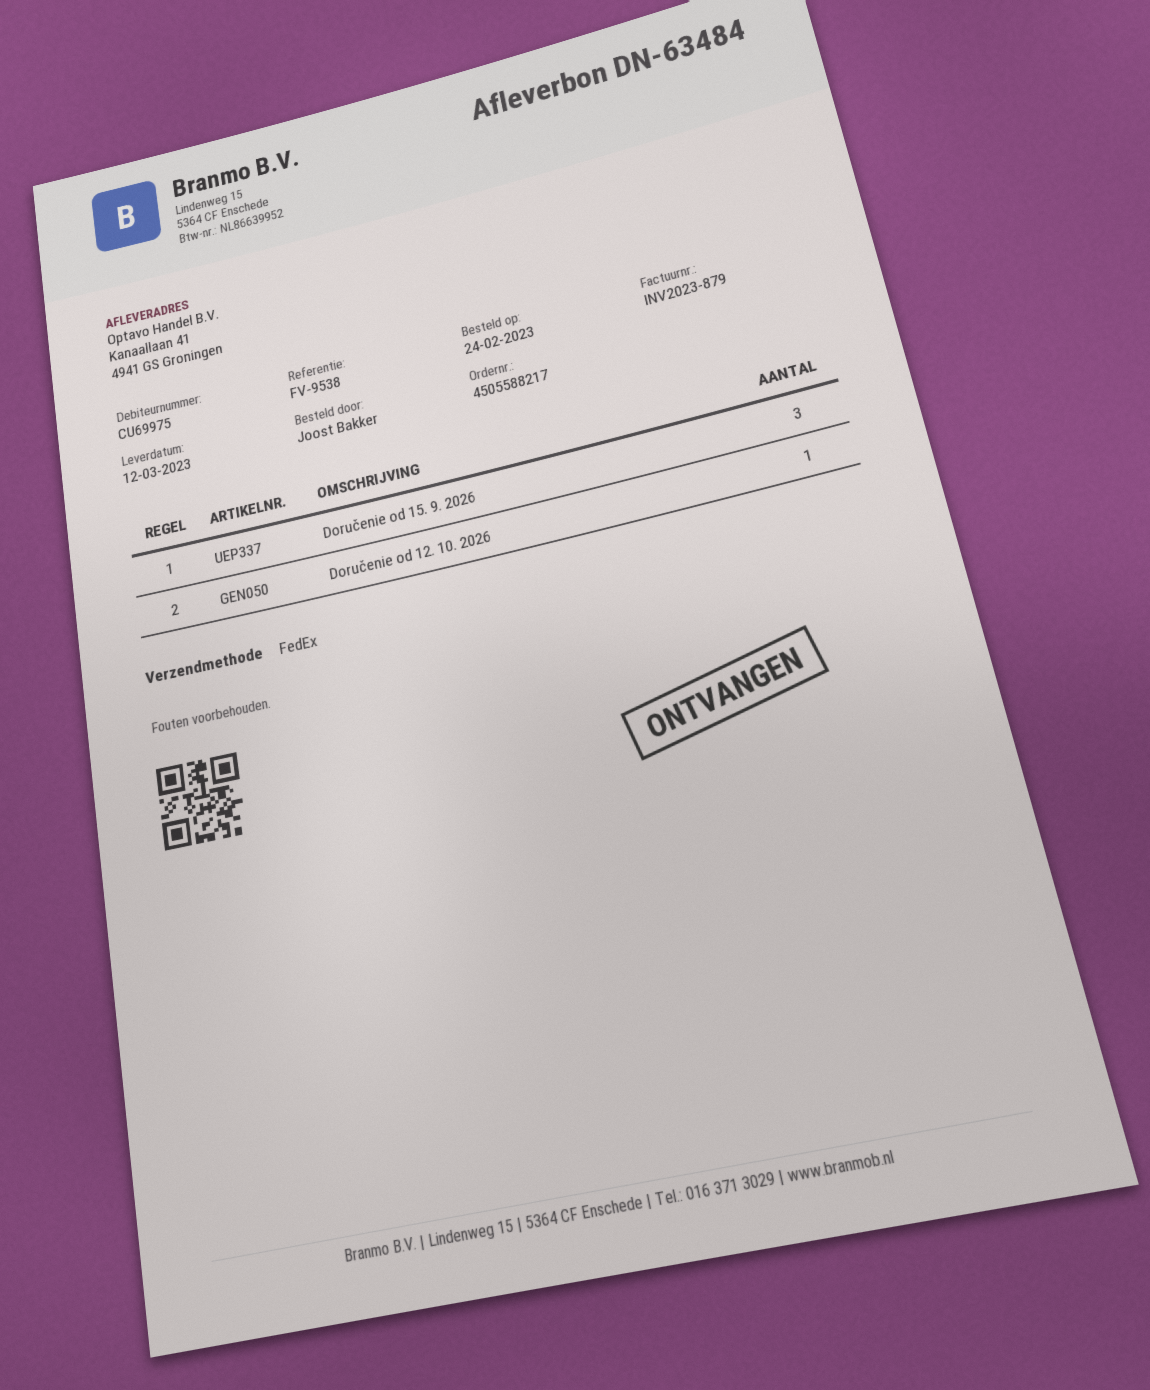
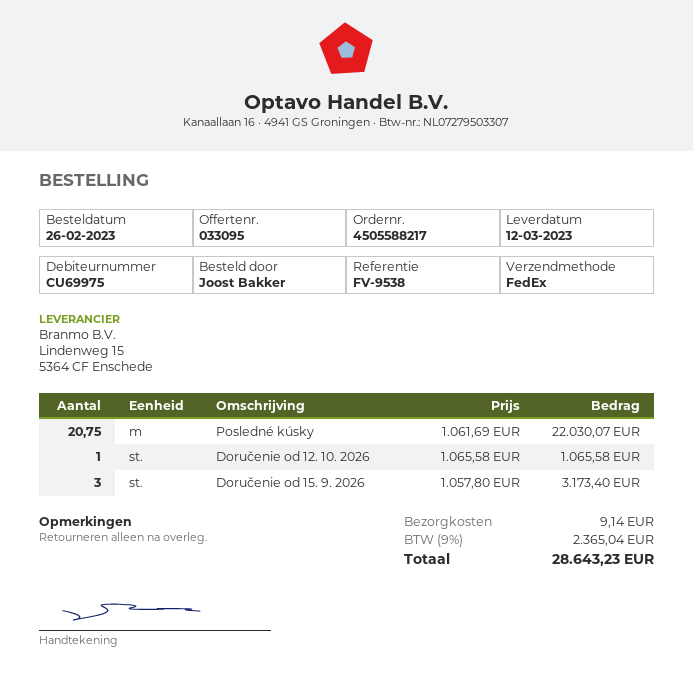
order date: 2023-02-24 -> 2023-02-26
Posledné kúsky: none -> 20.75

